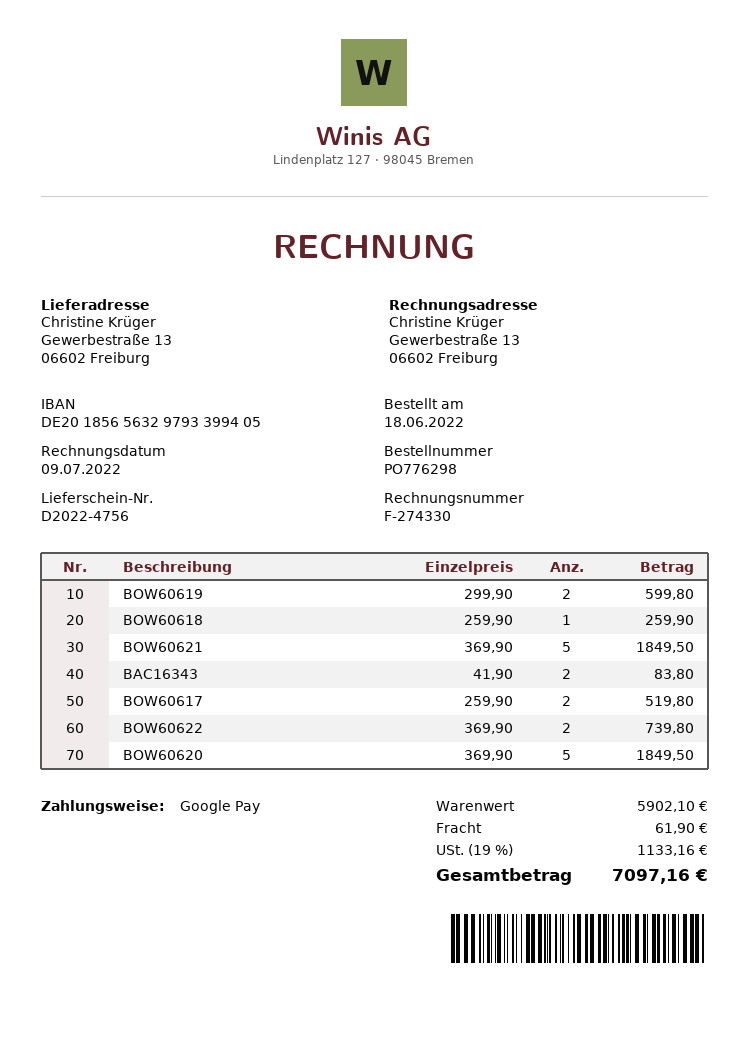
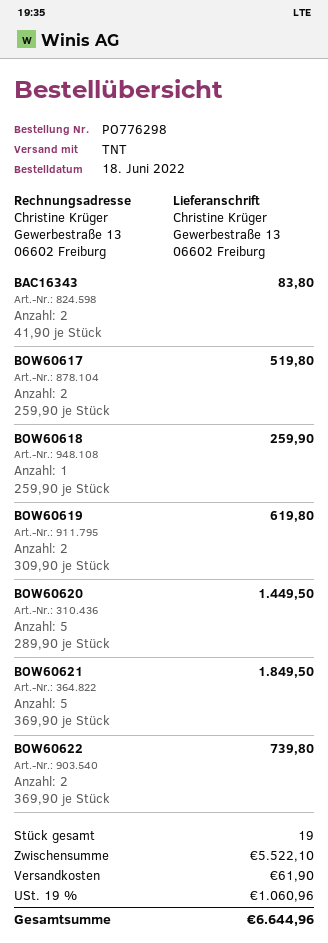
BOW60619: 2 x 299.90 = 599.80 -> 2 x 309.90 = 619.80
BOW60620: 5 x 369.90 = 1849.50 -> 5 x 289.90 = 1449.50
subtotal: 5902.10 -> 5522.10
tax: 19% = 1133.16 -> 19% = 1060.96
total: 7097.16 -> 6644.96

